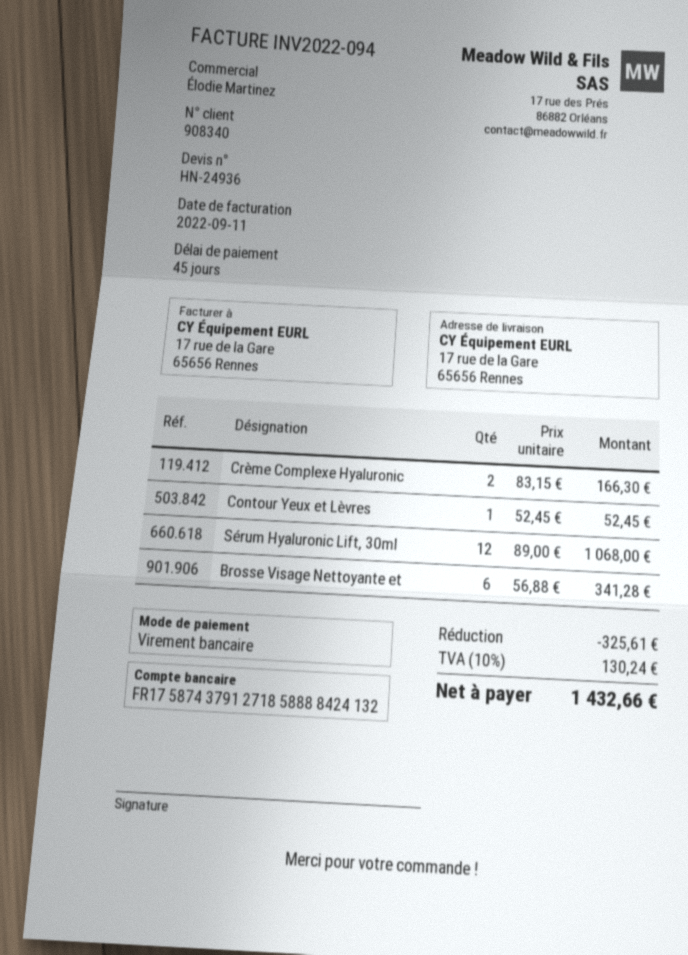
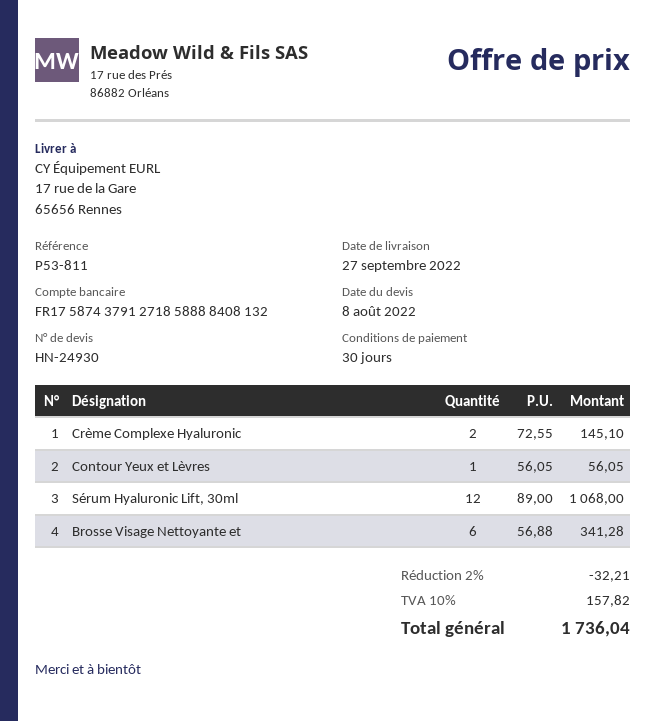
quote number: HN-24936 -> HN-24930
payment terms: 45 days -> 30 days
bank account: FR1758743791271858888424132 -> FR1758743791271858888408132
Crème Complexe Hyaluronic: 2 x 83.15 = 166.30 -> 2 x 72.55 = 145.10
Contour Yeux et Lèvres: 1 x 52.45 = 52.45 -> 1 x 56.05 = 56.05
discount: 325.61 -> 32.21
tax: 10% = 130.24 -> 10% = 157.82
total: 1432.66 -> 1736.04

